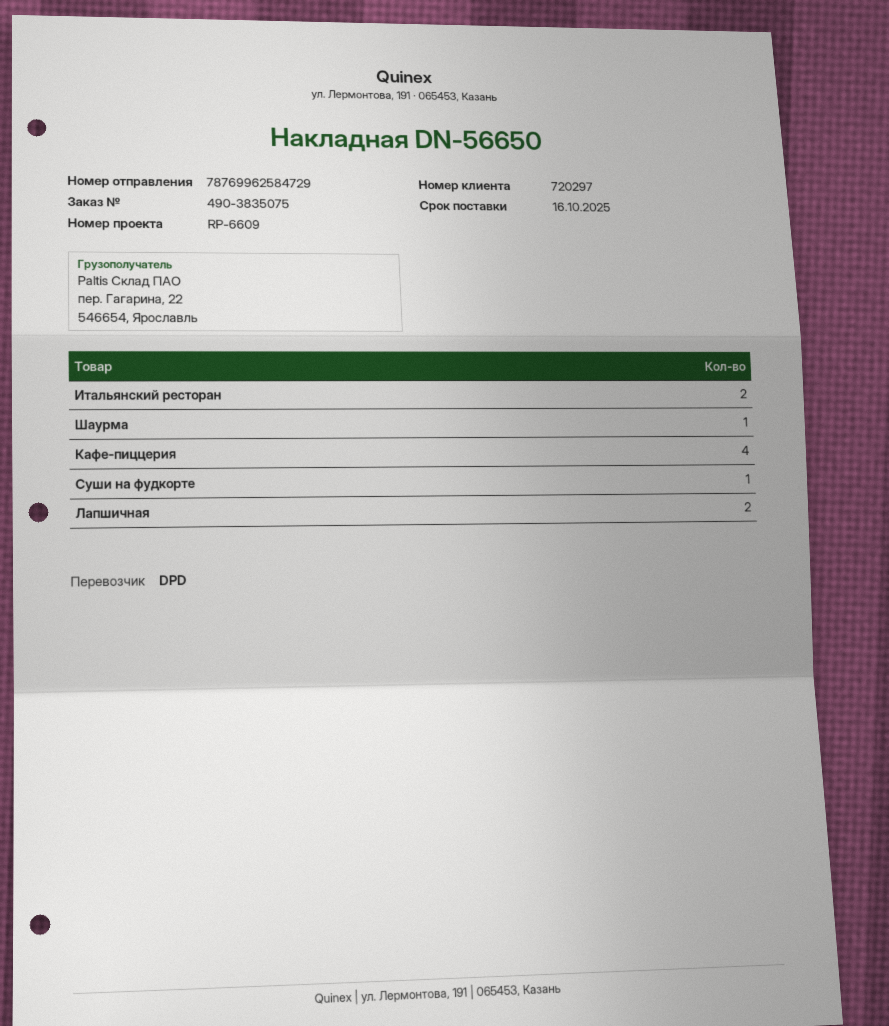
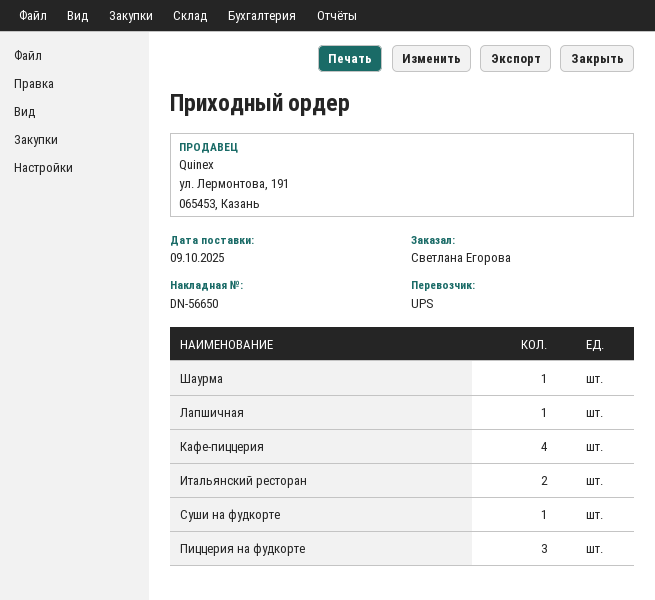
delivery date: 2025-10-16 -> 2025-10-09
shipping method: DPD -> UPS
Лапшичная: 2 -> 1
Пиццерия на фудкорте: none -> 3

